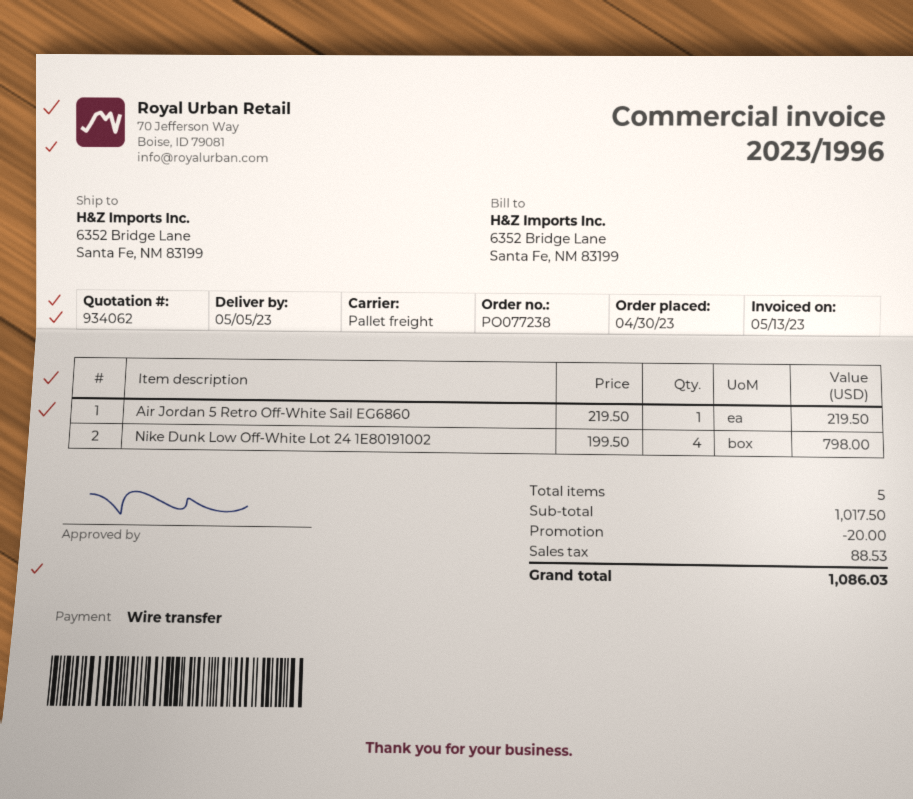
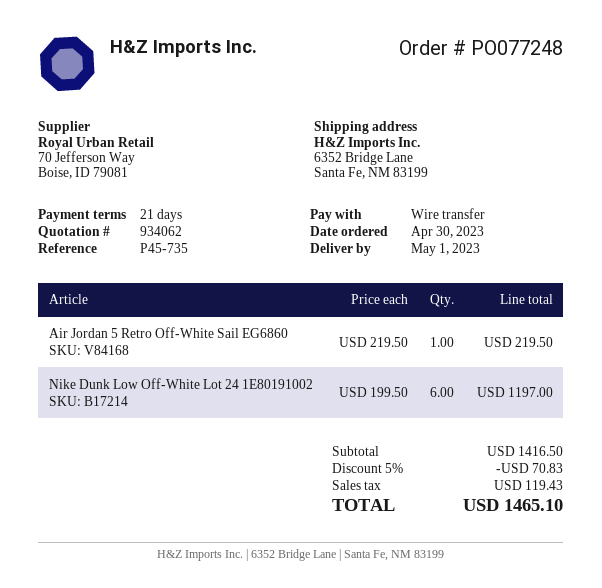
order number: PO077238 -> PO077248
delivery date: 2023-05-05 -> 2023-05-01
Nike Dunk Low Off-White Lot 24 1E80191002: 4 x 199.50 = 798.00 -> 6 x 199.50 = 1197.00
subtotal: 1017.50 -> 1416.50
discount: 20.00 -> 70.83
tax: 88.53 -> 119.43
total: 1086.03 -> 1465.10

